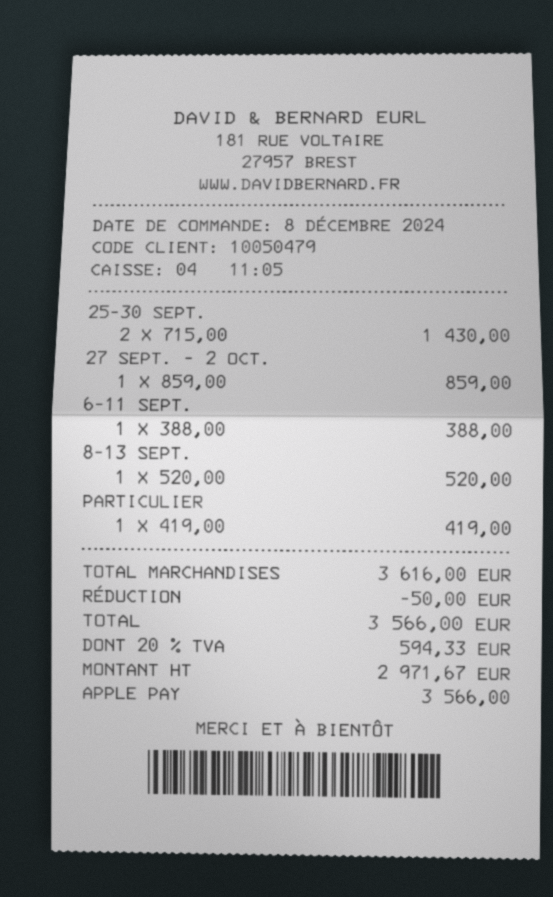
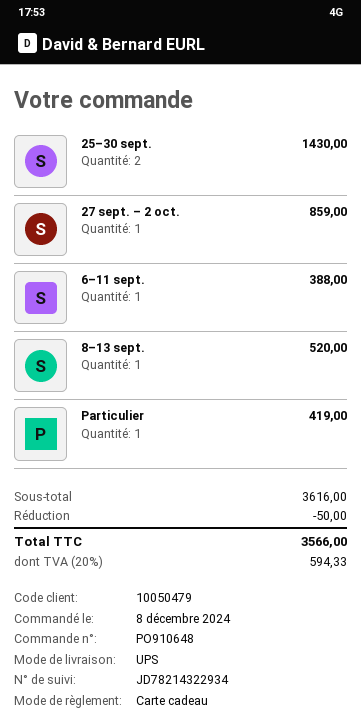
payment method: Apple Pay -> gift card

